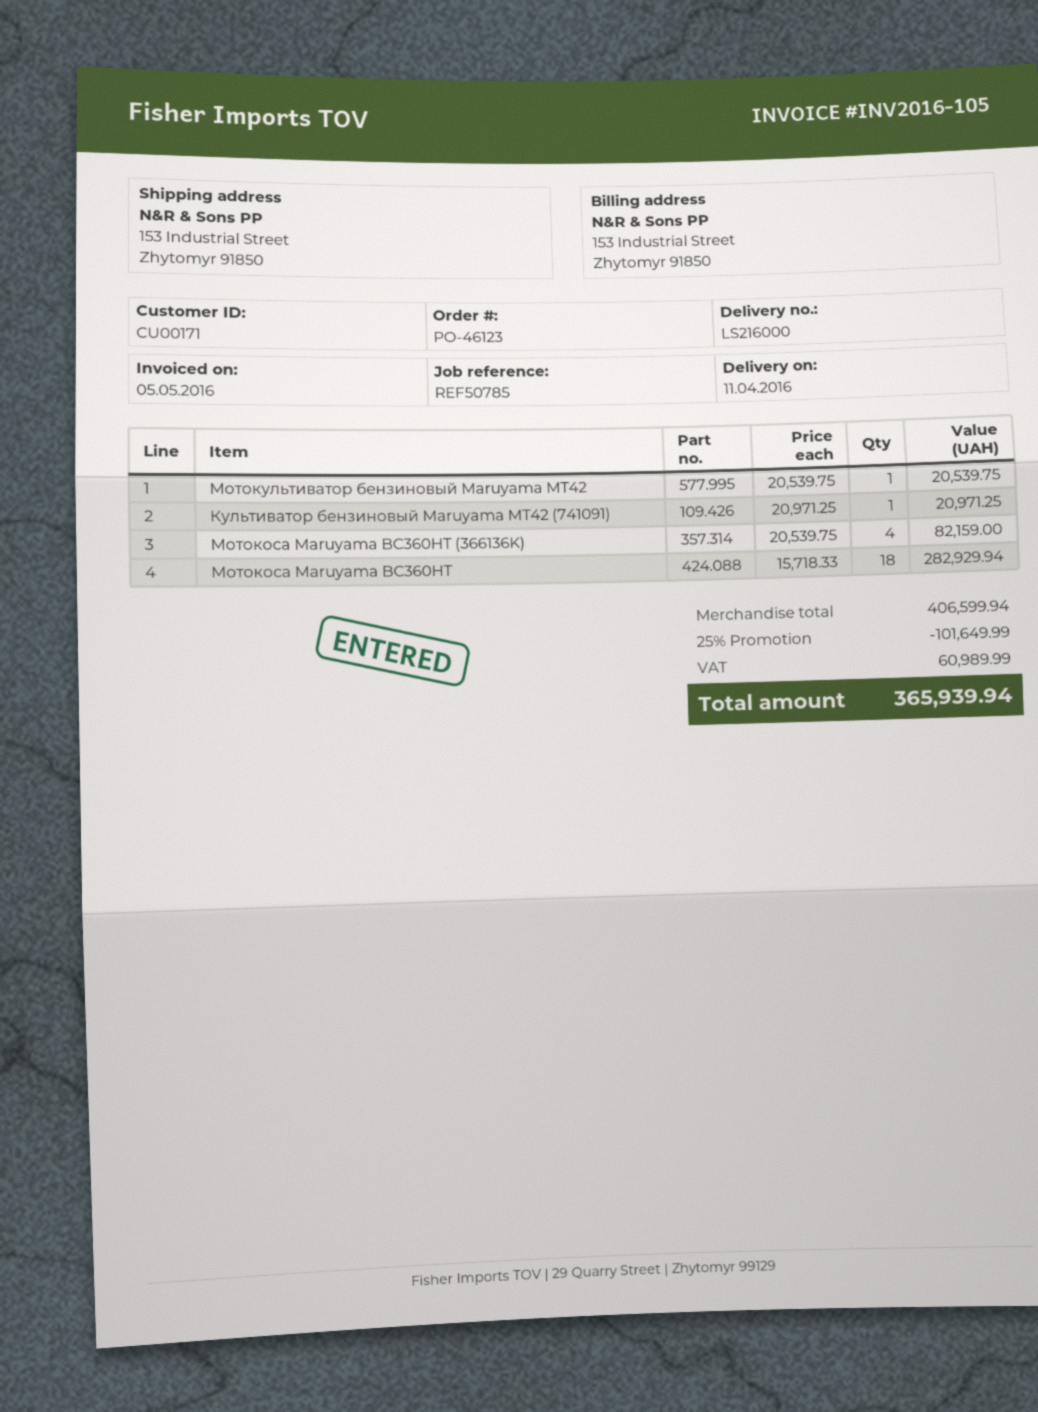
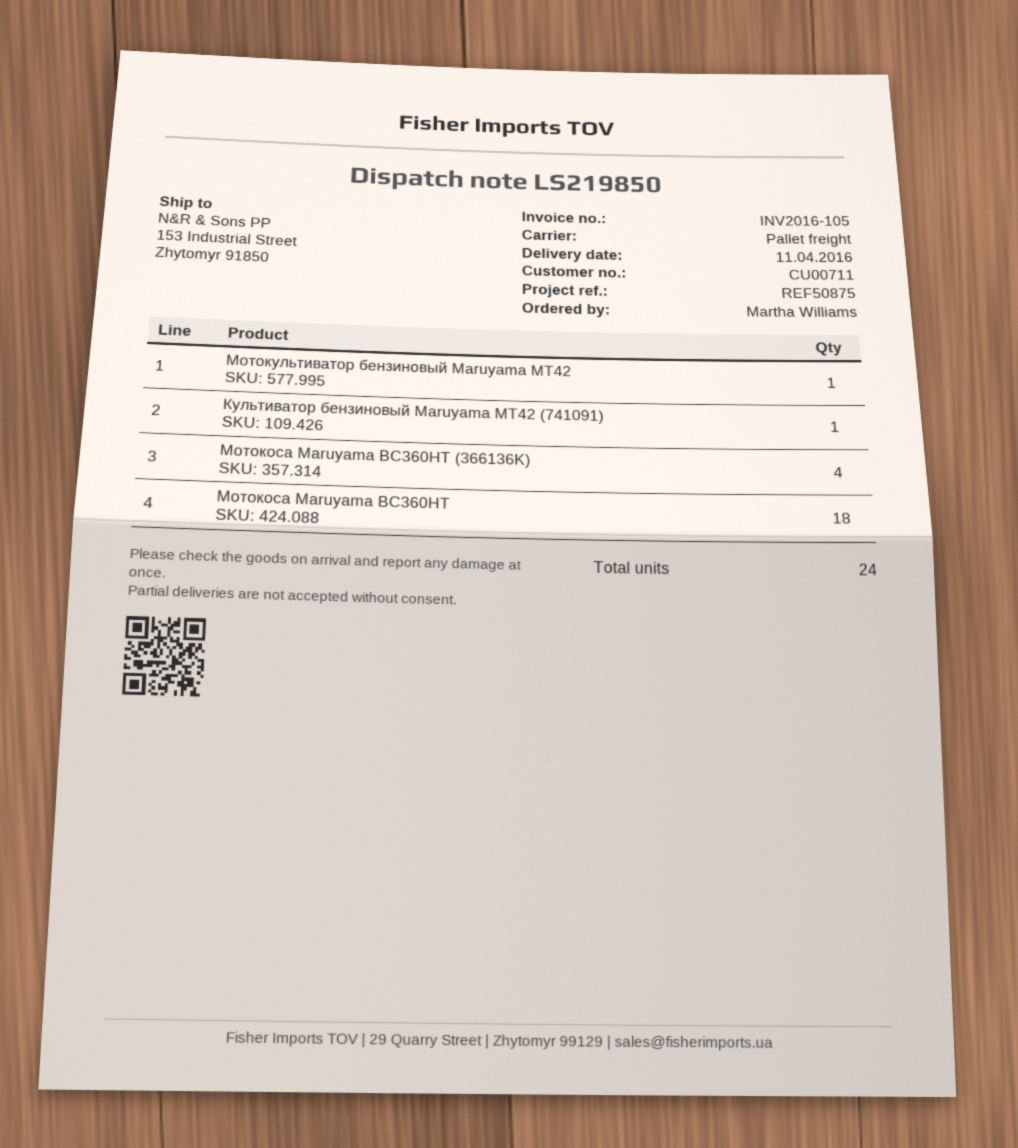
delivery note number: LS216000 -> LS219850
customer number: CU00171 -> CU00711
reference: REF50785 -> REF50875

